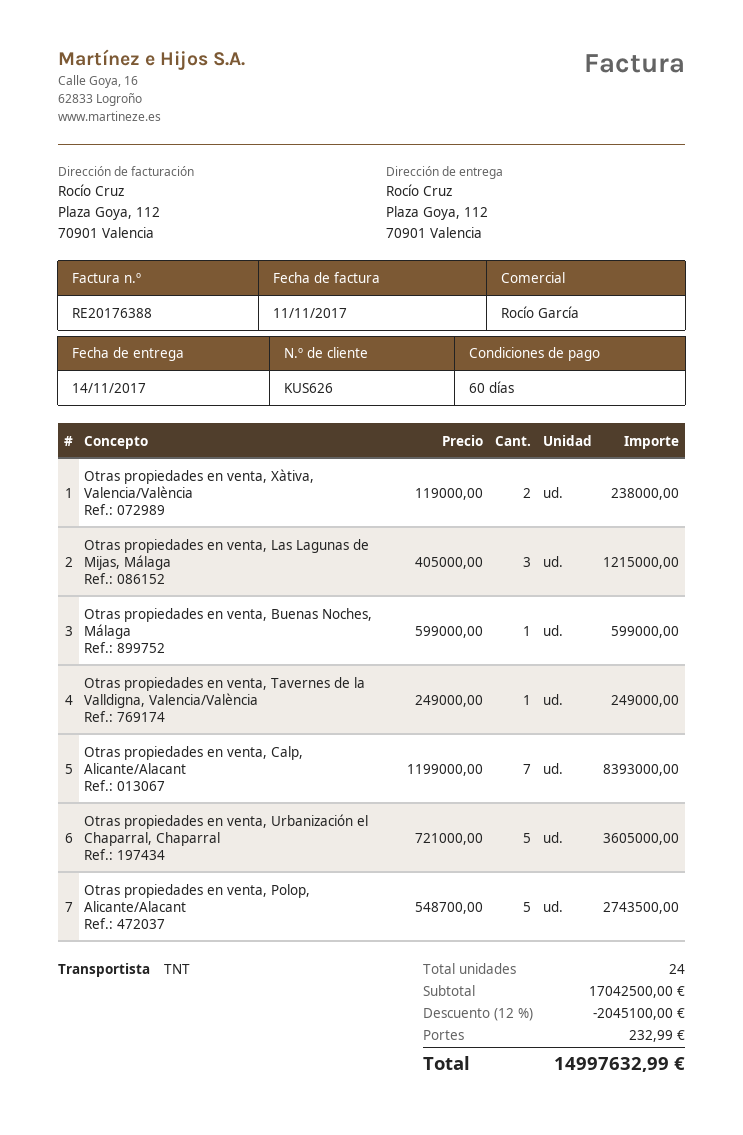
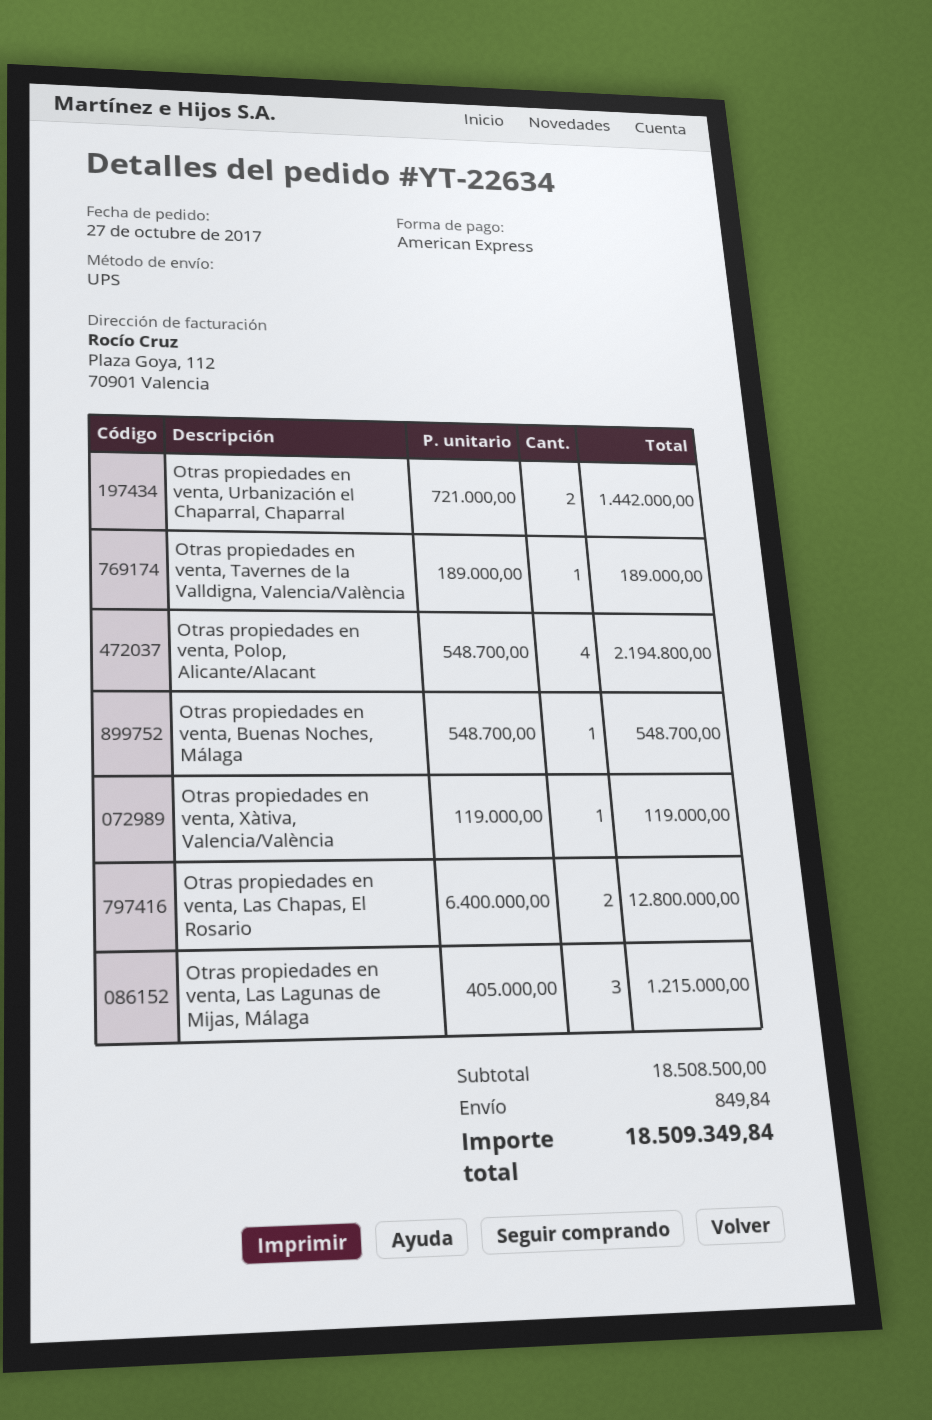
shipping method: TNT -> UPS
Otras propiedades en venta, Xàtiva, Valencia/València: 2 x 119000.00 = 238000.00 -> 1 x 119000.00 = 119000.00
Otras propiedades en venta, Buenas Noches, Málaga: 1 x 599000.00 = 599000.00 -> 1 x 548700.00 = 548700.00
Otras propiedades en venta, Tavernes de la Valldigna, Valencia/València: 1 x 249000.00 = 249000.00 -> 1 x 189000.00 = 189000.00
Otras propiedades en venta, Calp, Alicante/Alacant: 7 x 1199000.00 = 8393000.00 -> none
Otras propiedades en venta, Urbanización el Chaparral, Chaparral: 5 x 721000.00 = 3605000.00 -> 2 x 721000.00 = 1442000.00
Otras propiedades en venta, Polop, Alicante/Alacant: 5 x 548700.00 = 2743500.00 -> 4 x 548700.00 = 2194800.00
Otras propiedades en venta, Las Chapas, El Rosario: none -> 2 x 6400000.00 = 12800000.00
subtotal: 17042500.00 -> 18508500.00
discount: 12% = 2045100.00 -> none
shipping: 232.99 -> 849.84
total: 14997632.99 -> 18509349.84

